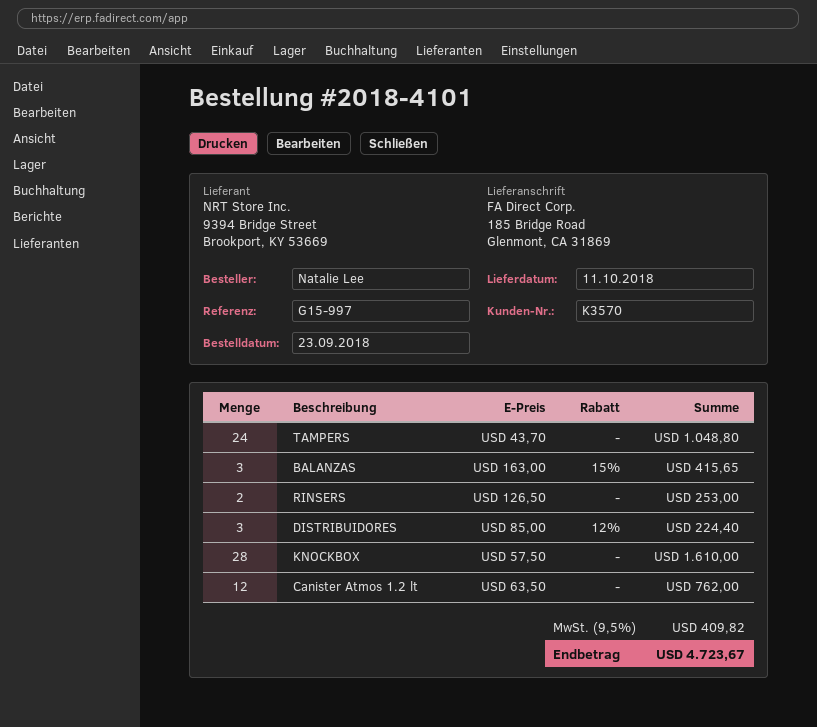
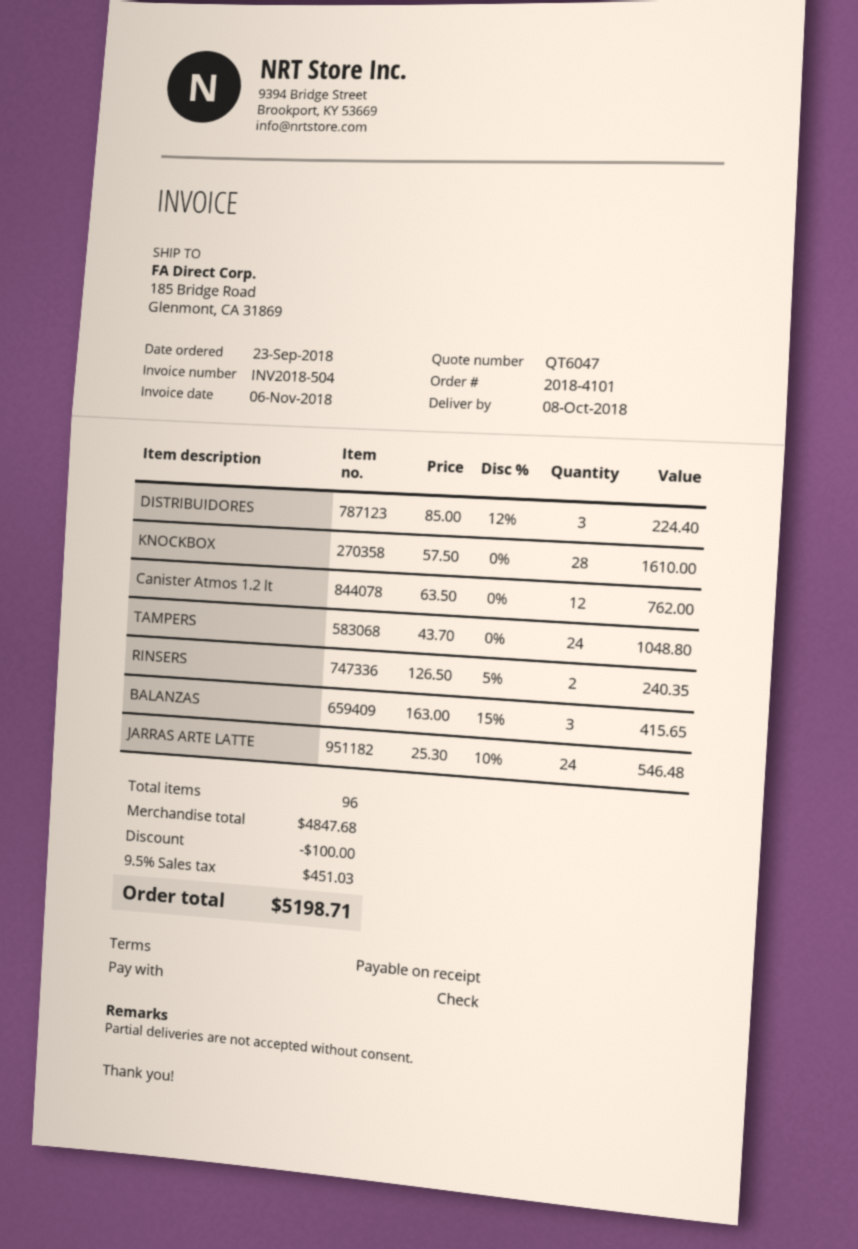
delivery date: 2018-10-11 -> 2018-10-08
RINSERS: 2 x 126.50 = 253.00 -> 2 x 126.50 - 5% = 240.35
JARRAS ARTE LATTE: none -> 24 x 25.30 - 10% = 546.48
discount: none -> 100.00
tax: 9.5% = 409.82 -> 9.5% = 451.03
total: 4723.67 -> 5198.71

